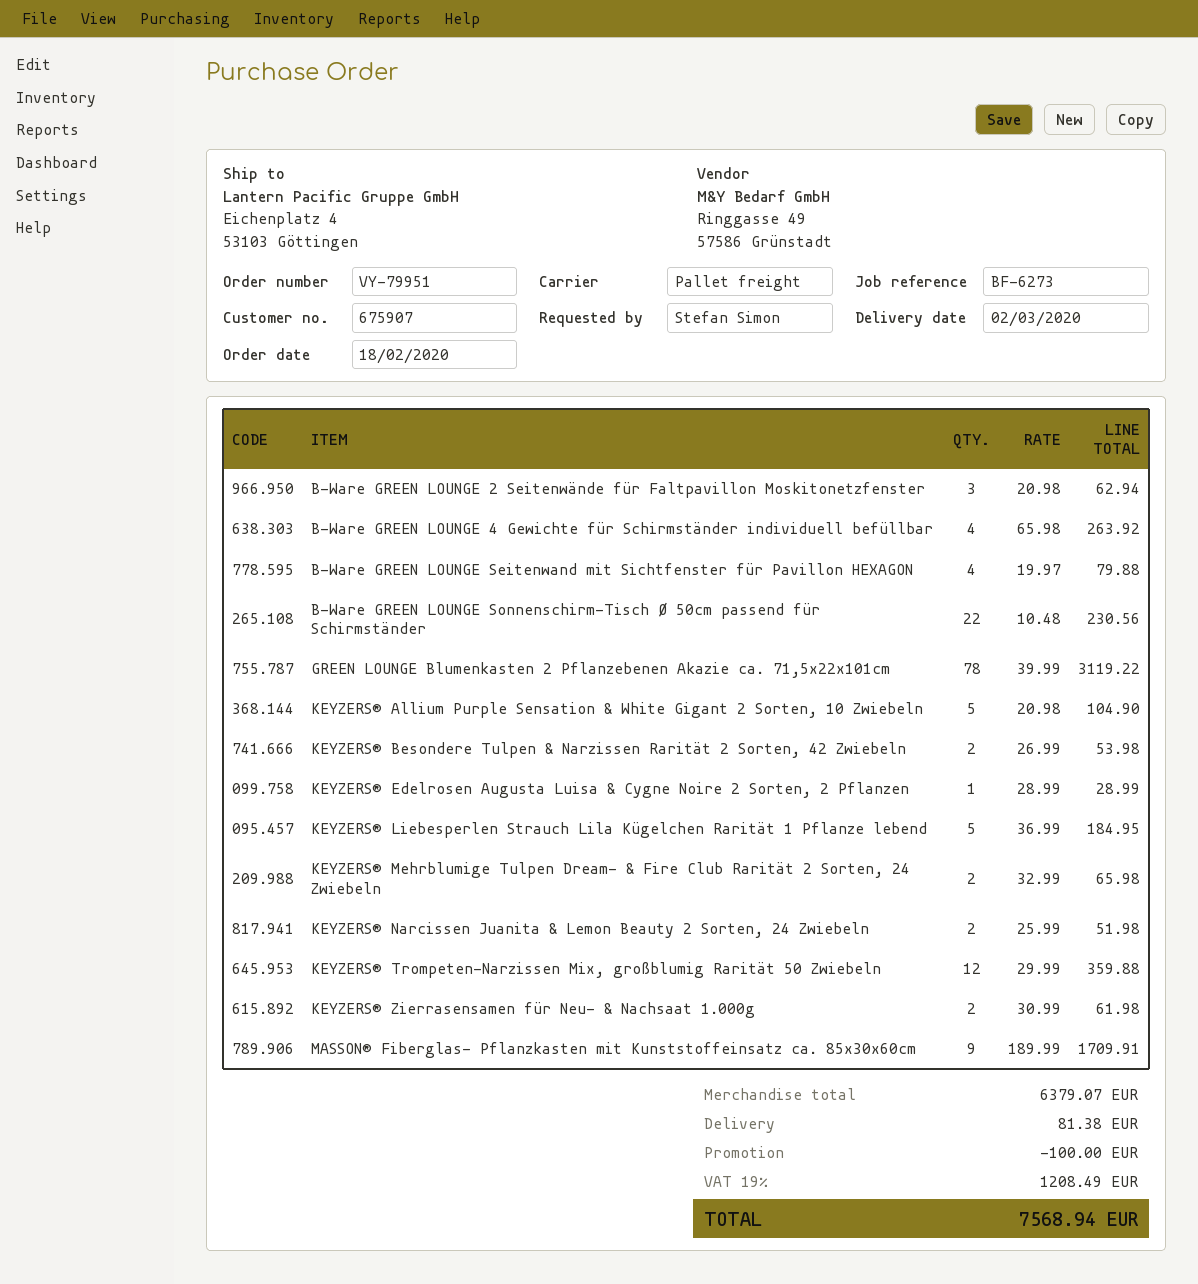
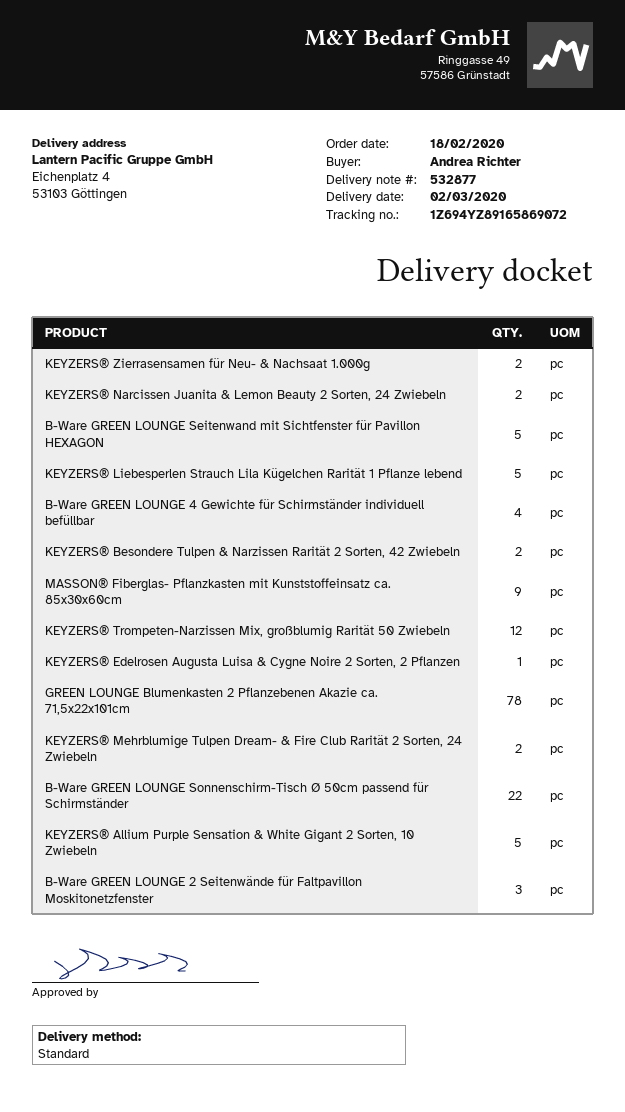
ordered by: Stefan Simon -> Andrea Richter
shipping method: pallet freight -> standard
B-Ware GREEN LOUNGE Seitenwand mit Sichtfenster für Pavillon HEXAGON: 4 -> 5

